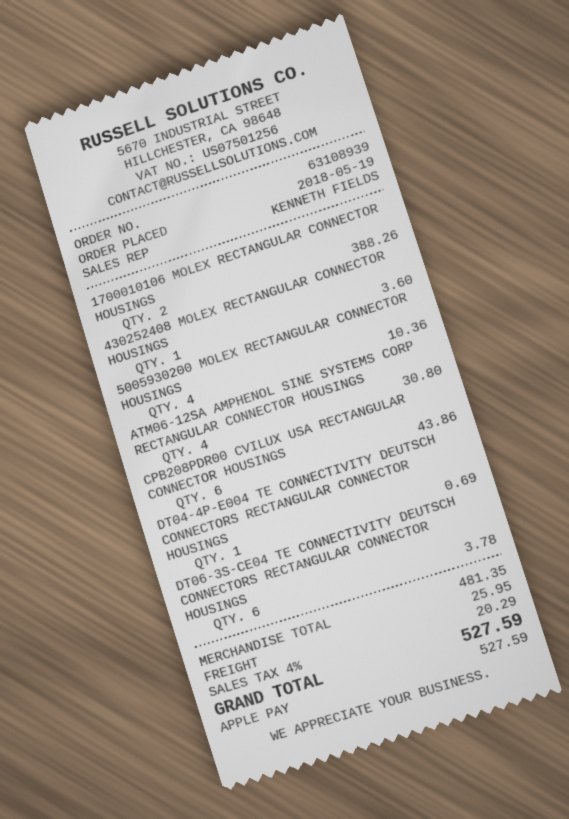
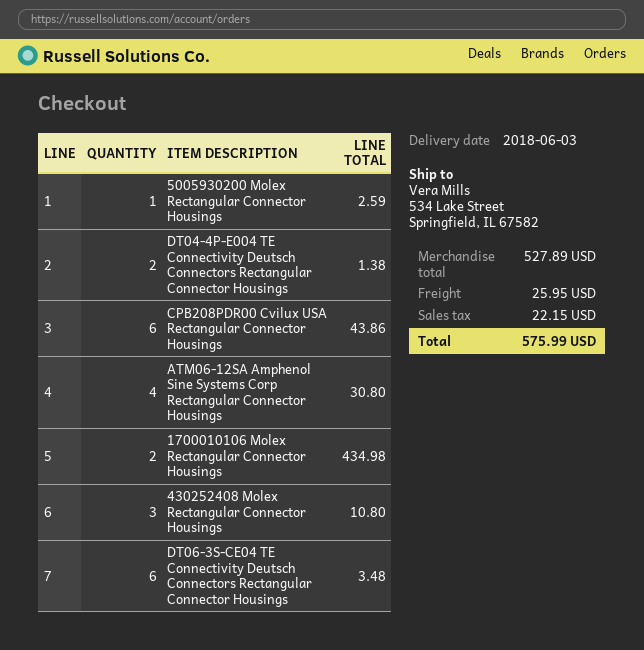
1700010106 MOLEX RECTANGULAR CONNECTOR HOUSINGS: 2 for 388.26 -> 2 for 434.98
430252408 MOLEX RECTANGULAR CONNECTOR HOUSINGS: 1 for 3.60 -> 3 for 10.80
5005930200 MOLEX RECTANGULAR CONNECTOR HOUSINGS: 4 for 10.36 -> 1 for 2.59
DT04-4P-E004 TE CONNECTIVITY DEUTSCH CONNECTORS RECTANGULAR CONNECTOR HOUSINGS: 1 for 0.69 -> 2 for 1.38
DT06-3S-CE04 TE CONNECTIVITY DEUTSCH CONNECTORS RECTANGULAR CONNECTOR HOUSINGS: 6 for 3.78 -> 6 for 3.48
subtotal: 481.35 -> 527.89
tax: 20.29 -> 22.15
total: 527.59 -> 575.99

